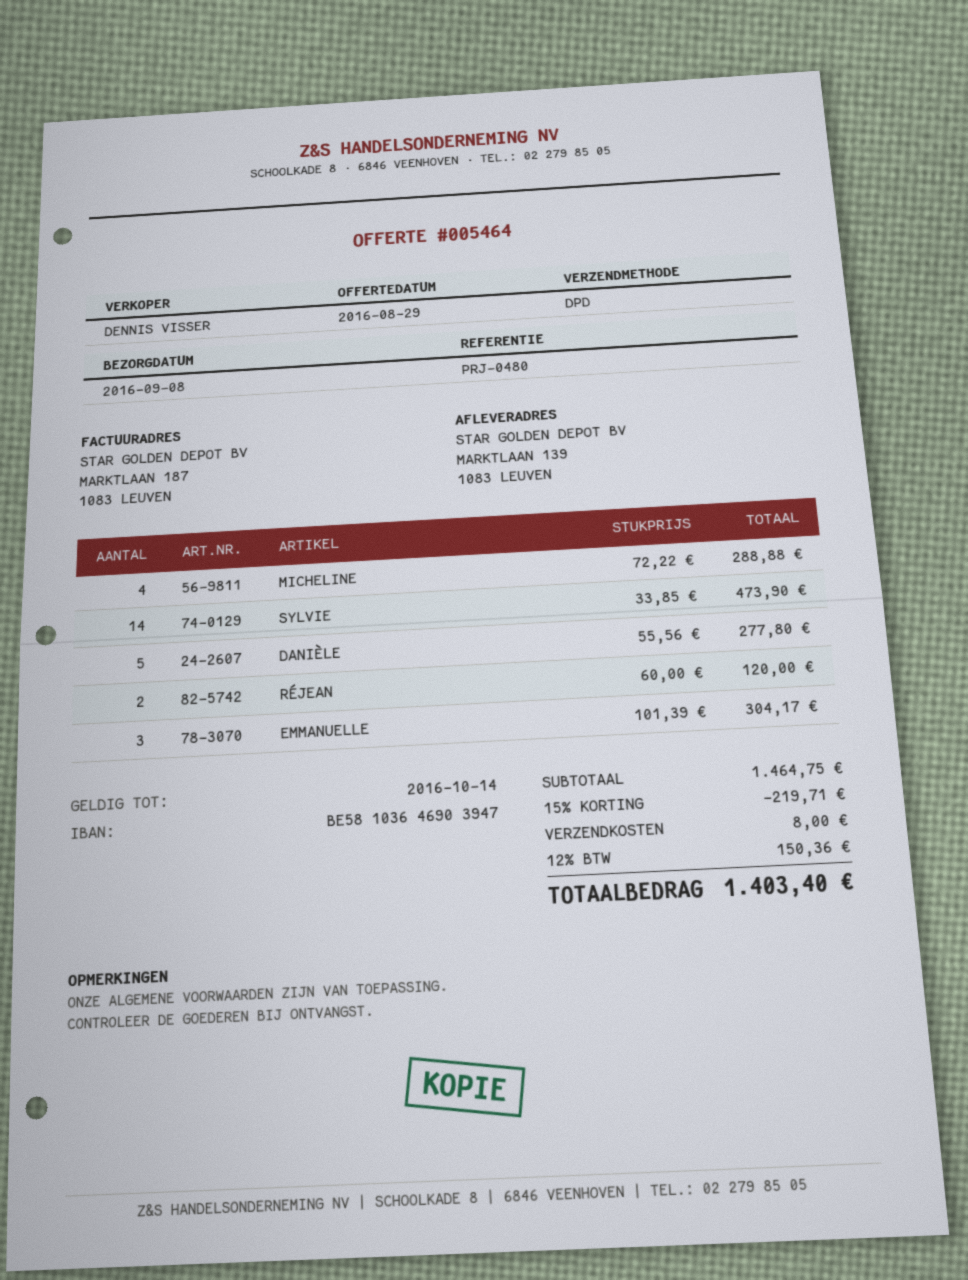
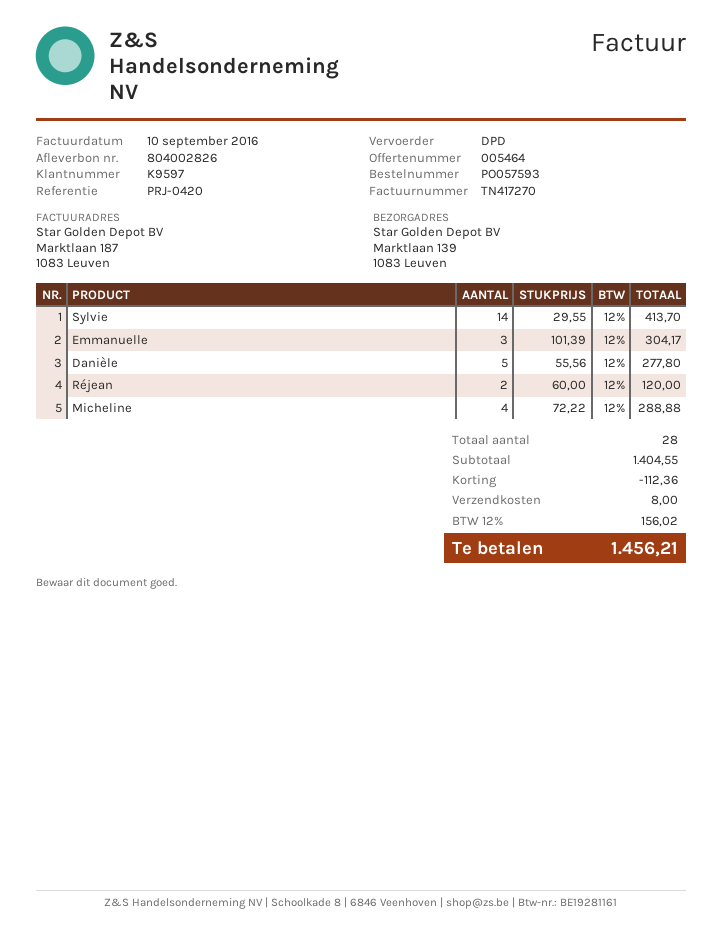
reference: PRJ-0480 -> PRJ-0420
SYLVIE: 14 x 33.85 = 473.90 -> 14 x 29.55 = 413.70
subtotal: 1464.75 -> 1404.55
discount: 219.71 -> 112.36
tax: 12% = 150.36 -> 12% = 156.02
total: 1403.40 -> 1456.21

